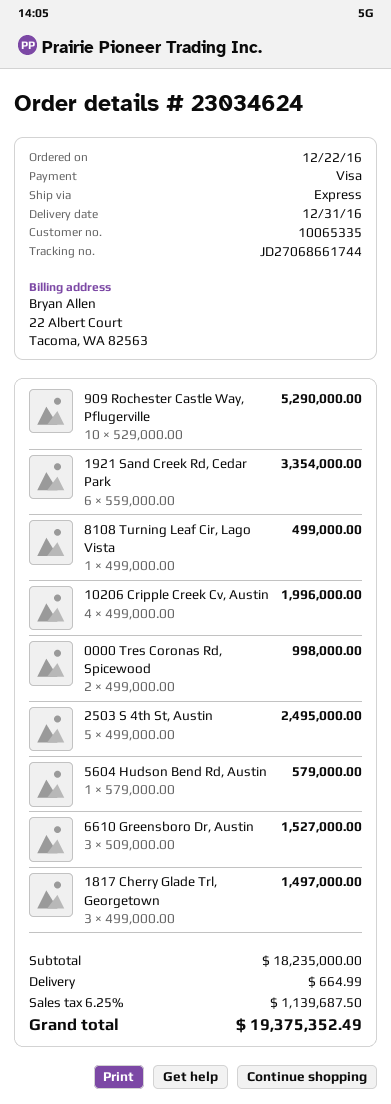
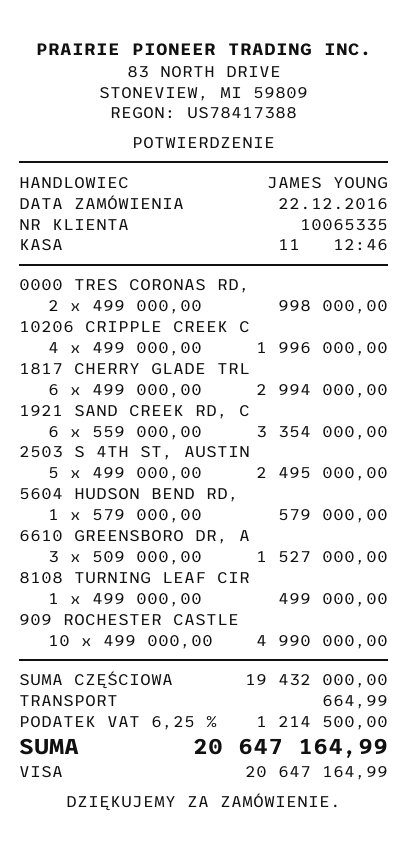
909 Rochester Castle Way, Pflugerville: 10 x 529000.00 = 5290000.00 -> 10 x 499000.00 = 4990000.00
1817 Cherry Glade Trl, Georgetown: 3 x 499000.00 = 1497000.00 -> 6 x 499000.00 = 2994000.00
subtotal: 18235000.00 -> 19432000.00
tax: 6.25% = 1139687.50 -> 6.25% = 1214500.00
total: 19375352.49 -> 20647164.99

